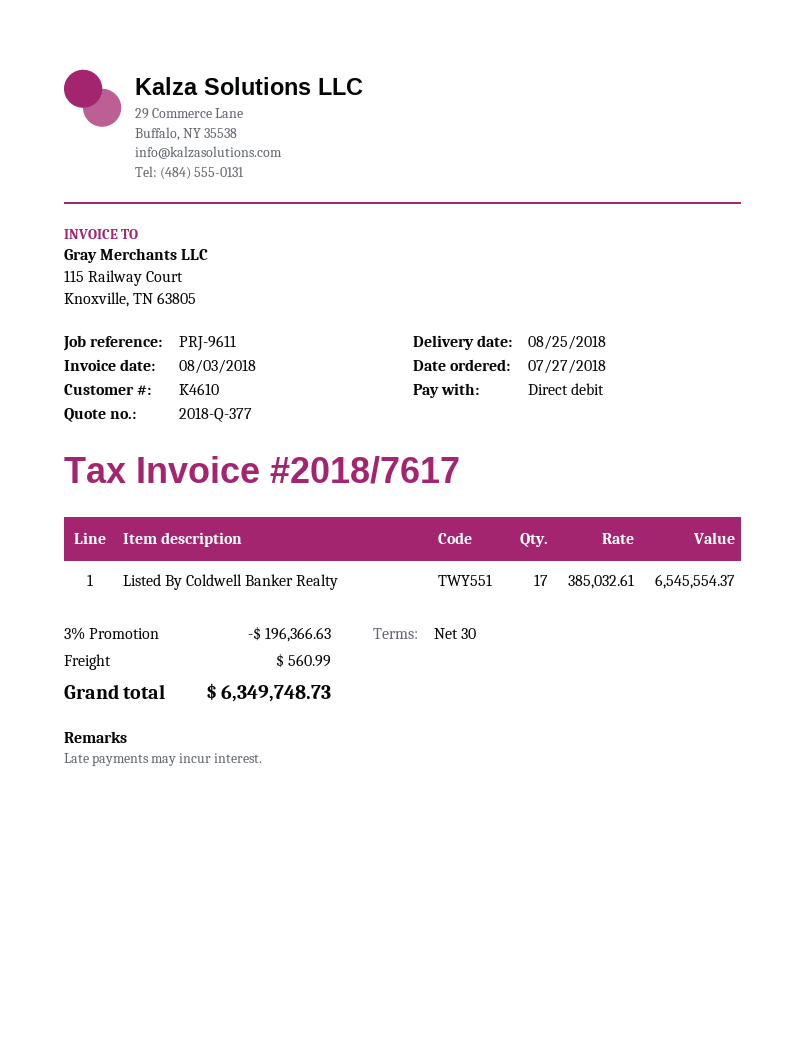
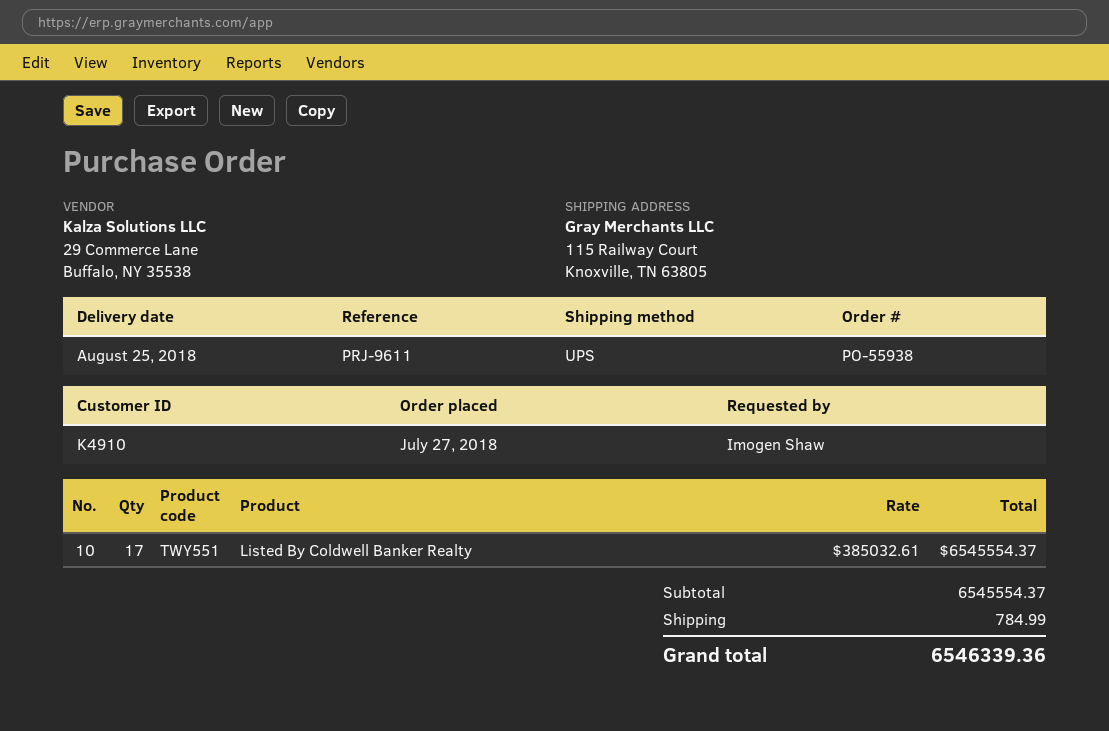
customer number: K4610 -> K4910
discount: 3% = 196366.63 -> none
shipping: 560.99 -> 784.99
total: 6349748.73 -> 6546339.36

